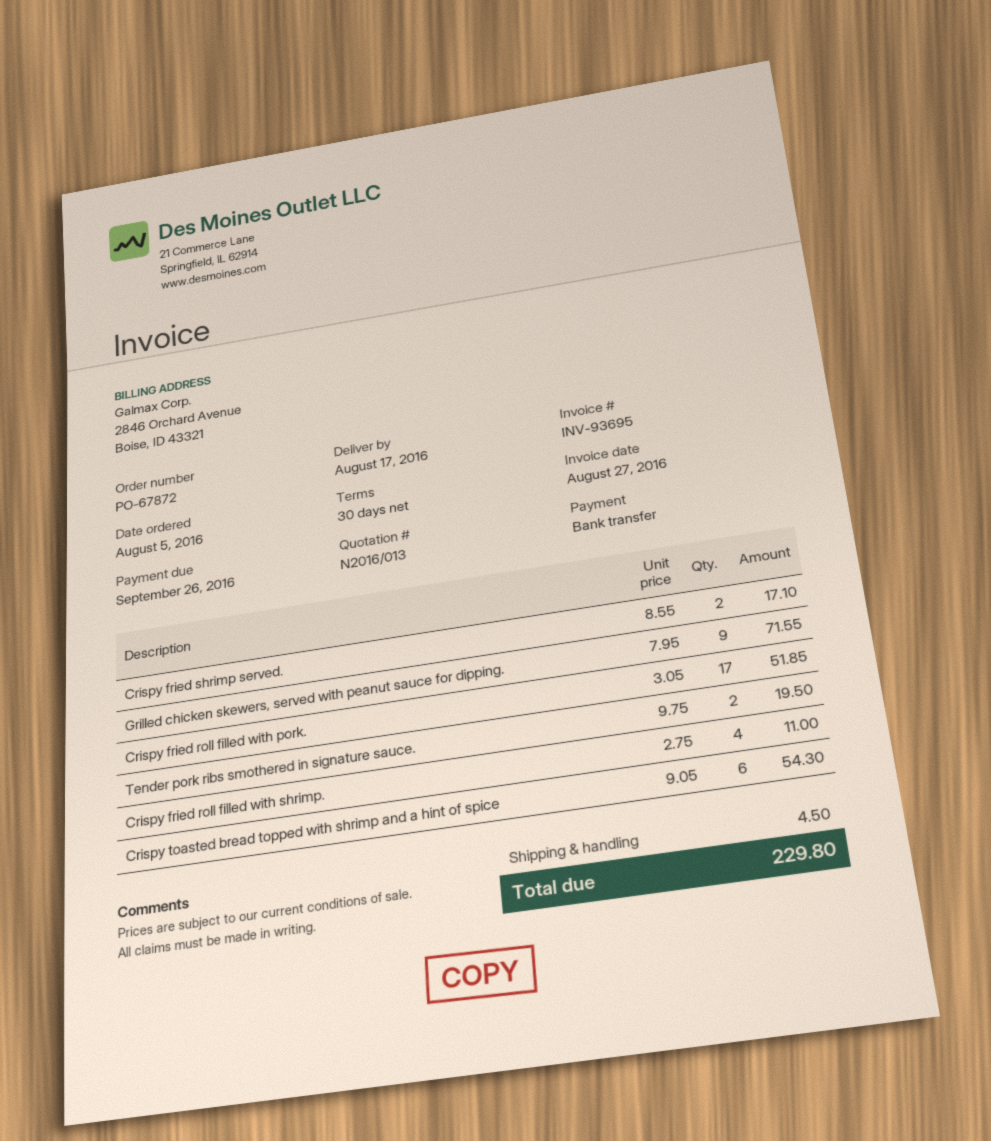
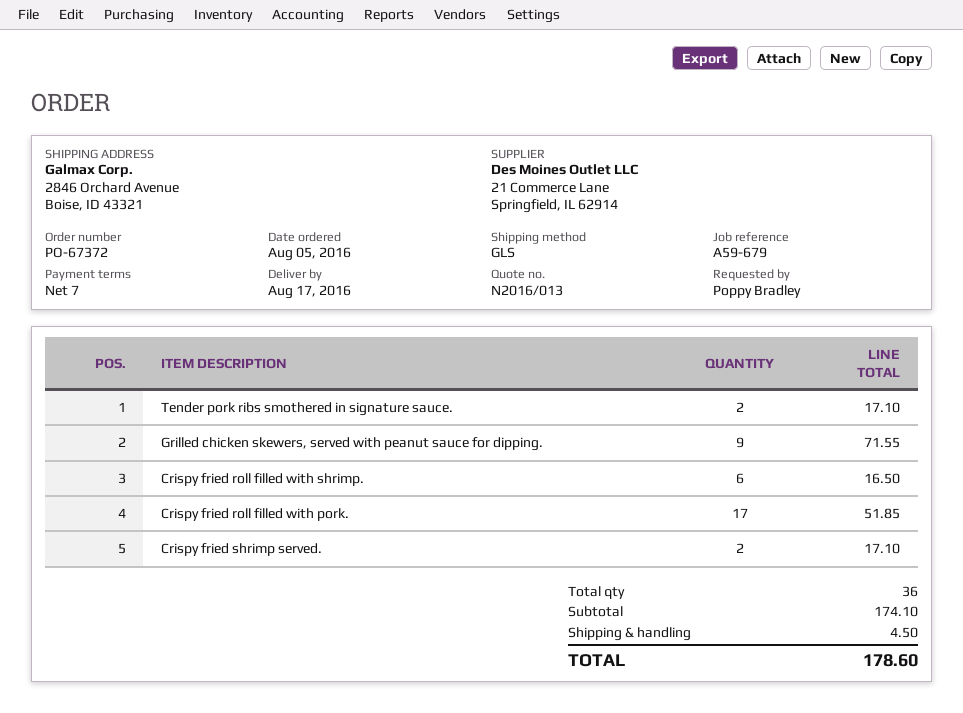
order number: PO-67872 -> PO-67372
payment terms: 30 days -> 7 days
Tender pork ribs smothered in signature sauce.: 2 for 19.50 -> 2 for 17.10
Crispy fried roll filled with shrimp.: 4 for 11.00 -> 6 for 16.50
Crispy toasted bread topped with shrimp and a hint of spice: 6 for 54.30 -> none
total: 229.80 -> 178.60

